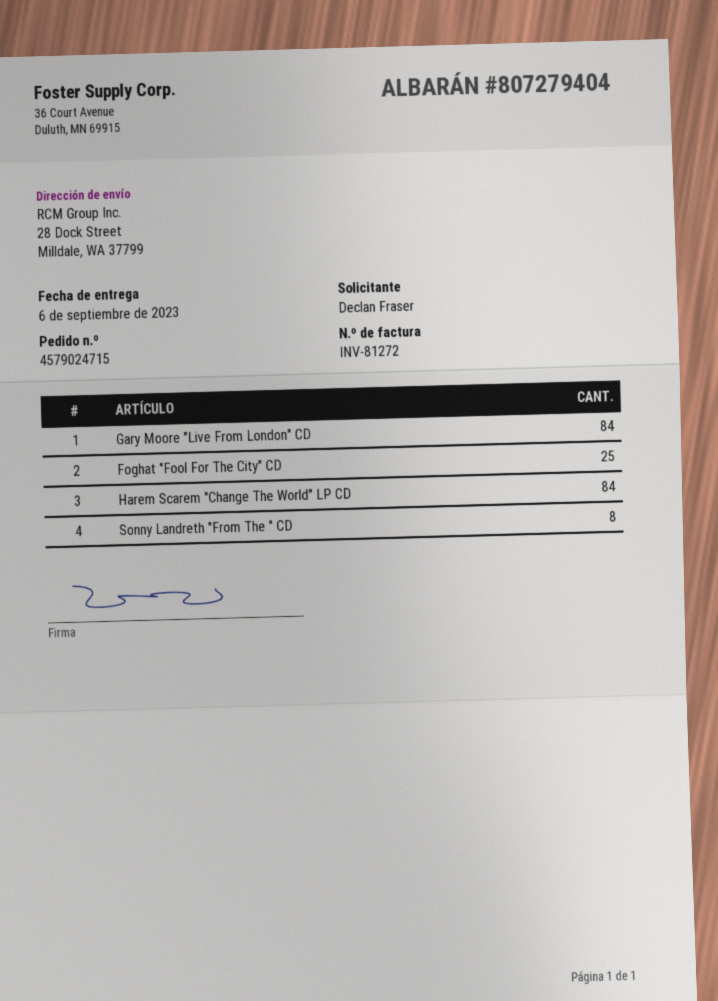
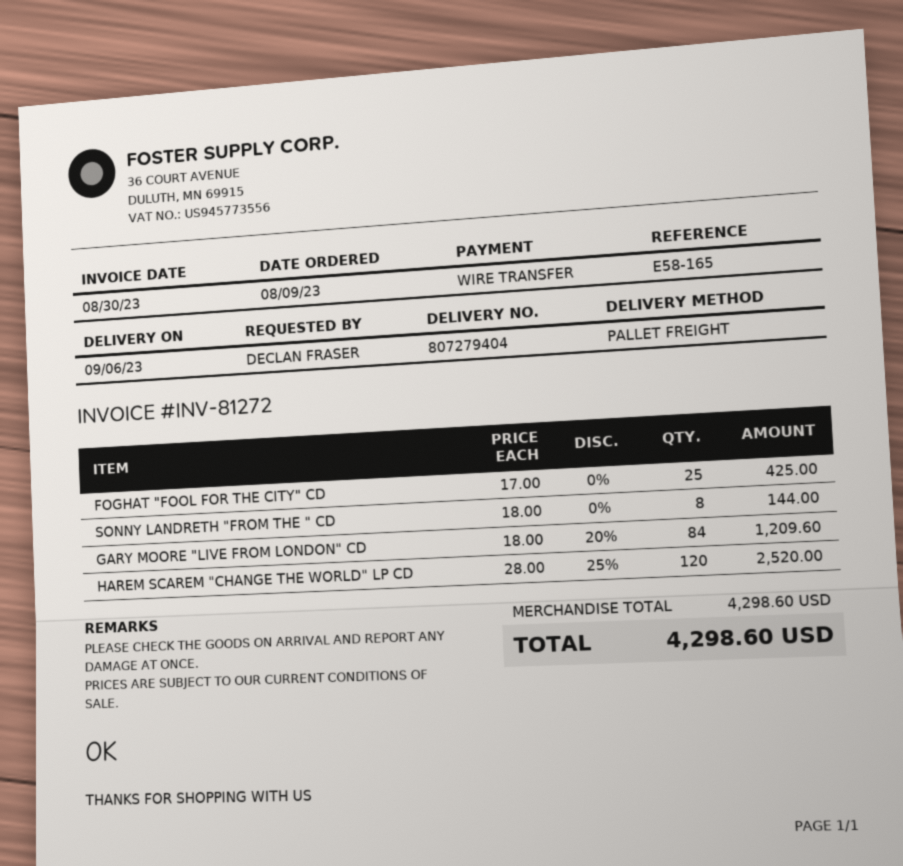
Harem Scarem "Change The World" LP CD: 84 -> 120

